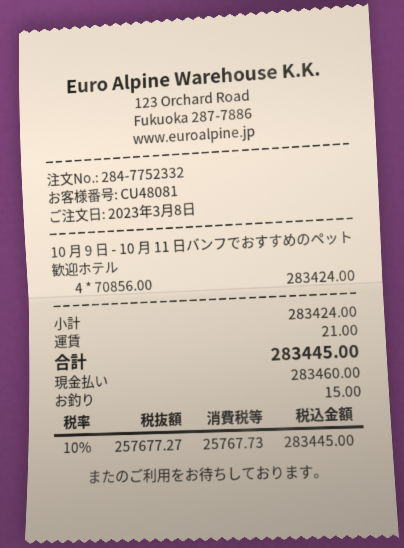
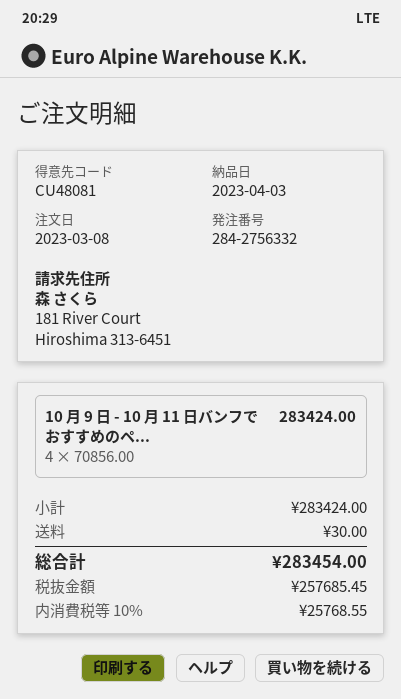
order number: 284-7752332 -> 284-2756332
shipping: 21.00 -> 30.00
net: 257677.27 -> 257685.45
tax: 10% = 25767.73 -> 10% = 25768.55
total: 283445.00 -> 283454.00

